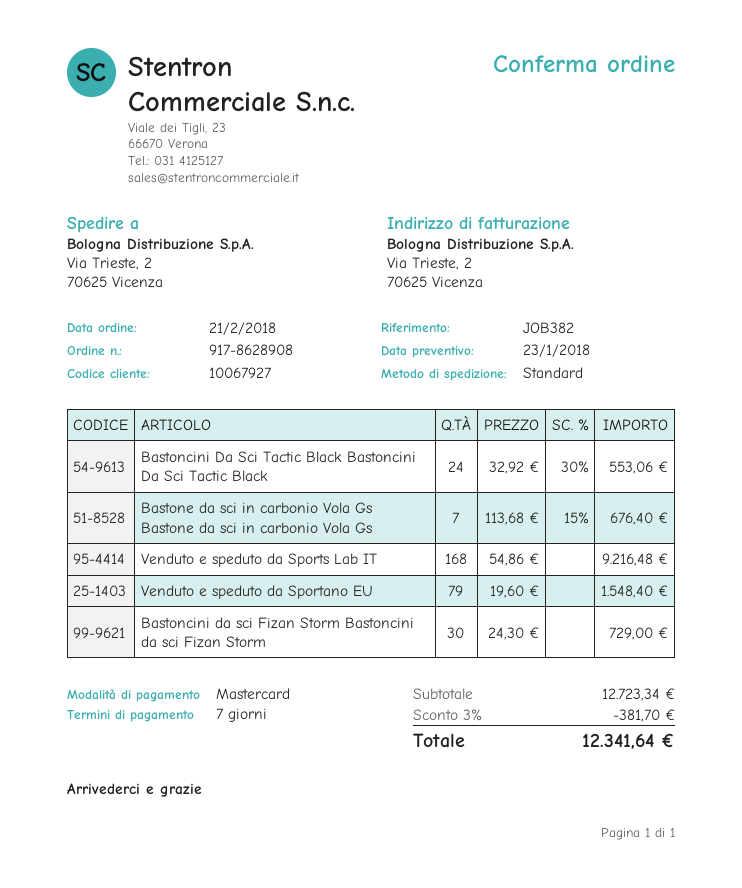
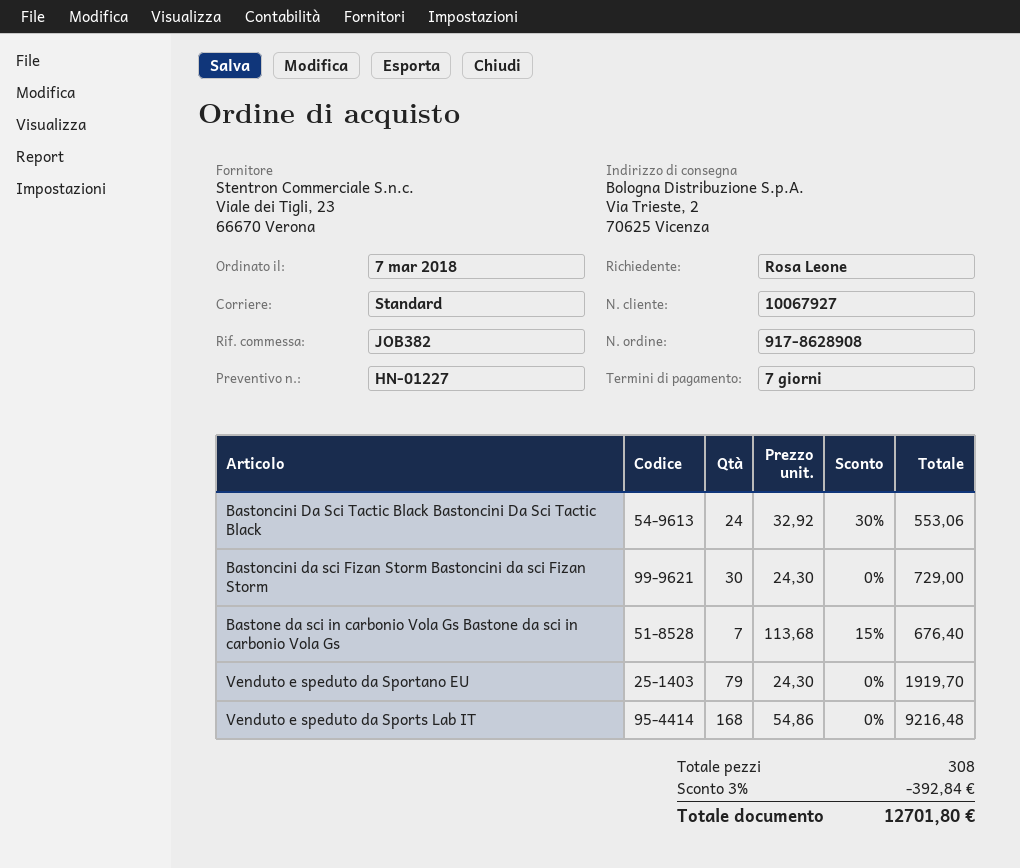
order date: 2018-02-21 -> 2018-03-07
Venduto e speduto da Sportano EU: 79 x 19.60 = 1548.40 -> 79 x 24.30 = 1919.70
discount: 3% = 381.70 -> 3% = 392.84
total: 12341.64 -> 12701.80

